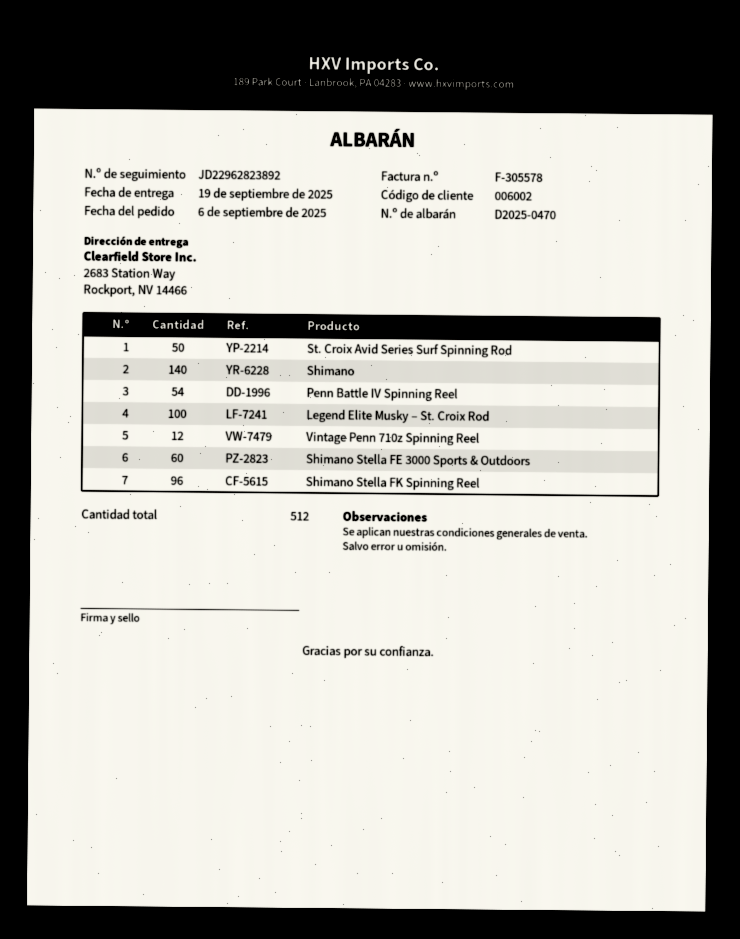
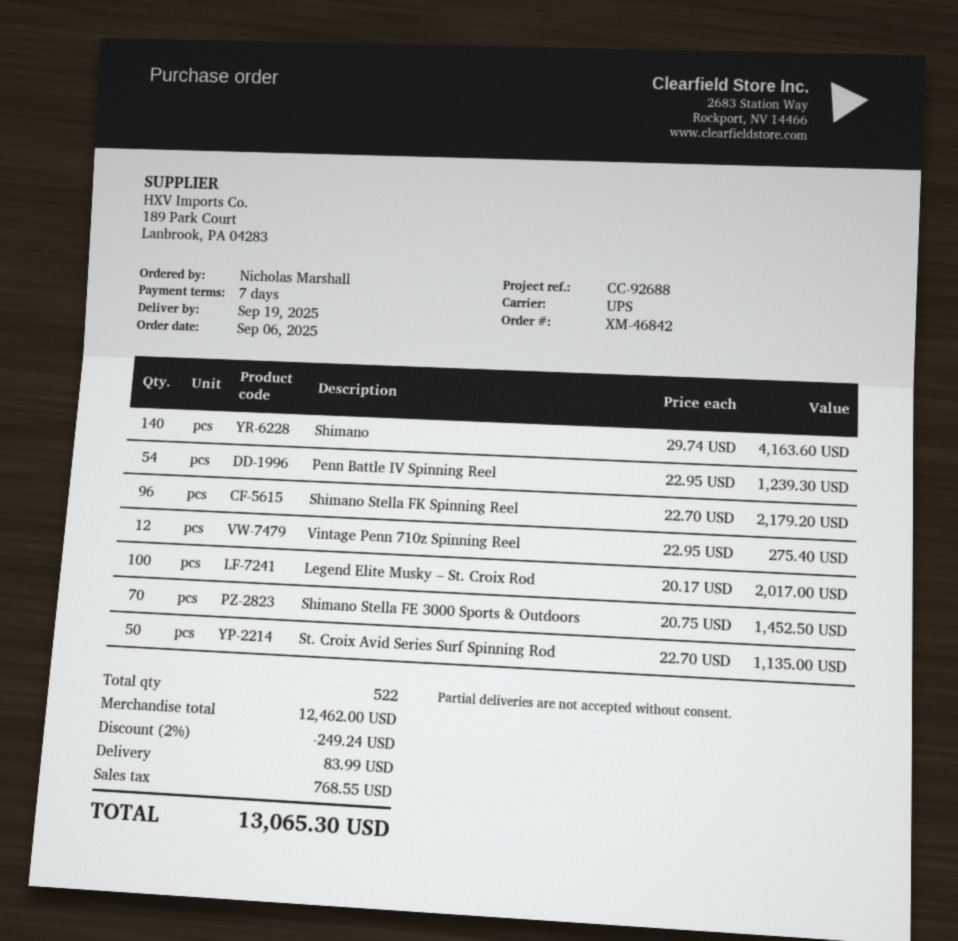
Shimano Stella FE 3000 Sports & Outdoors: 60 -> 70
total quantity: 512 -> 522

